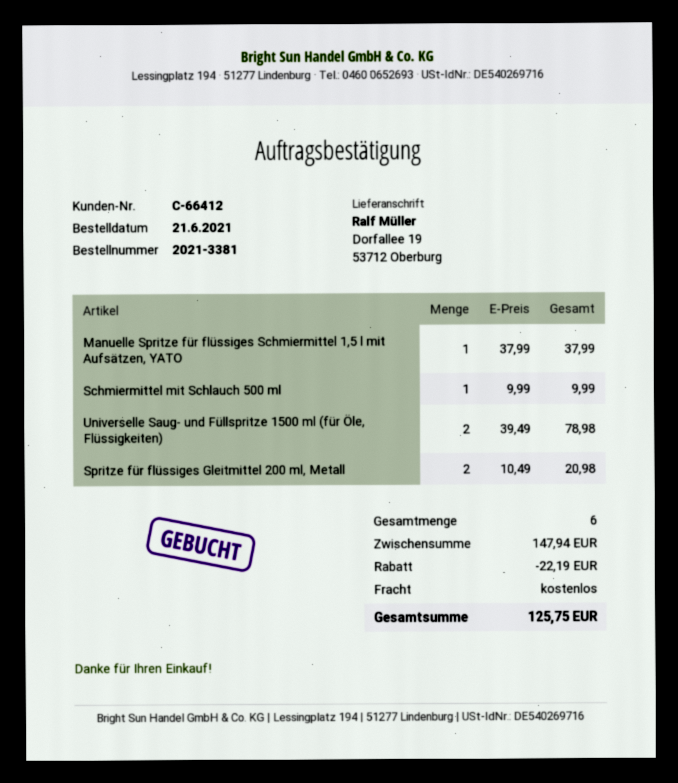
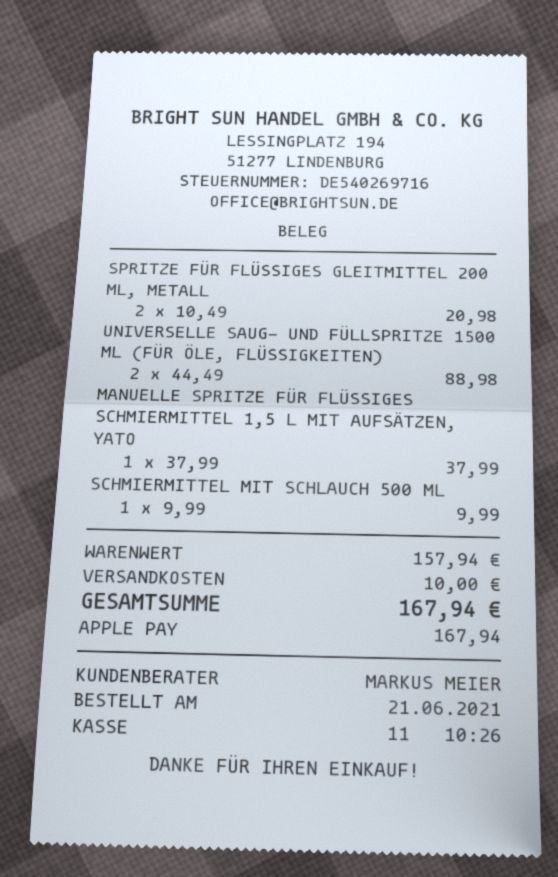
Universelle Saug- und Füllspritze 1500 ml (für Öle, Flüssigkeiten): 2 x 39.49 = 78.98 -> 2 x 44.49 = 88.98
subtotal: 147.94 -> 157.94
discount: 22.19 -> none
shipping: 0.00 -> 10.00
total: 125.75 -> 167.94

